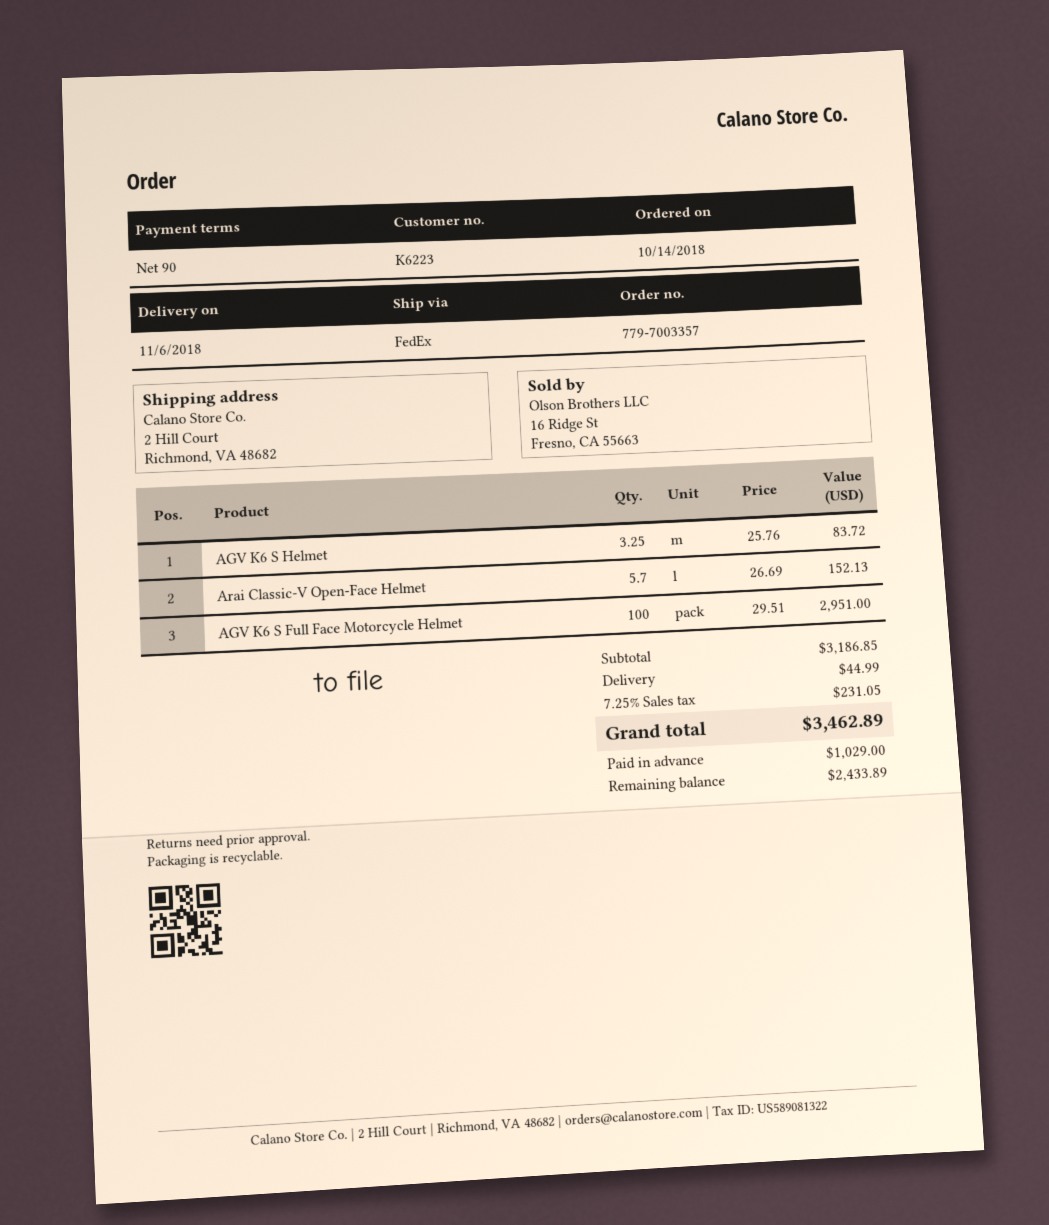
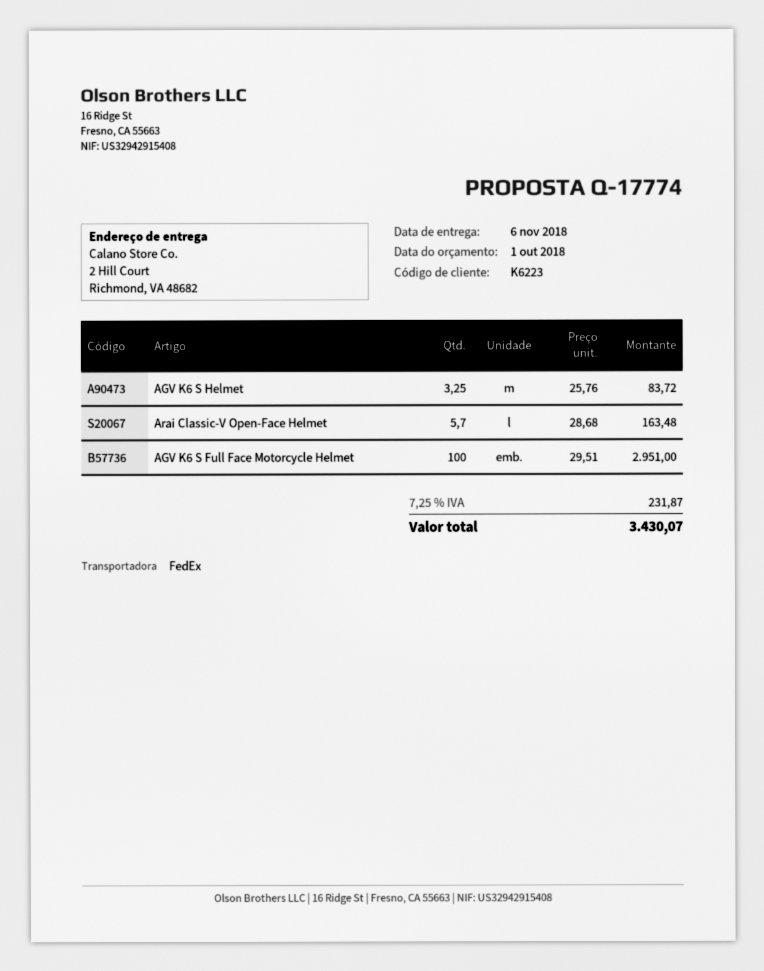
Arai Classic-V Open-Face Helmet: 5.7 x 26.69 = 152.13 -> 5.7 x 28.68 = 163.48
shipping: 44.99 -> none
tax: 7.25% = 231.05 -> 7.25% = 231.87
total: 3462.89 -> 3430.07

